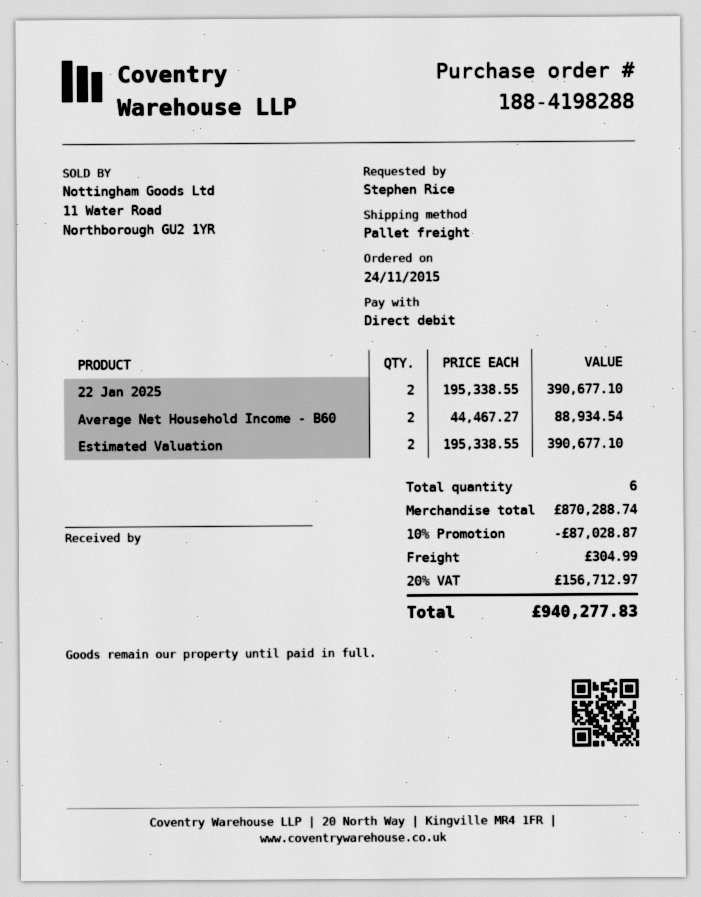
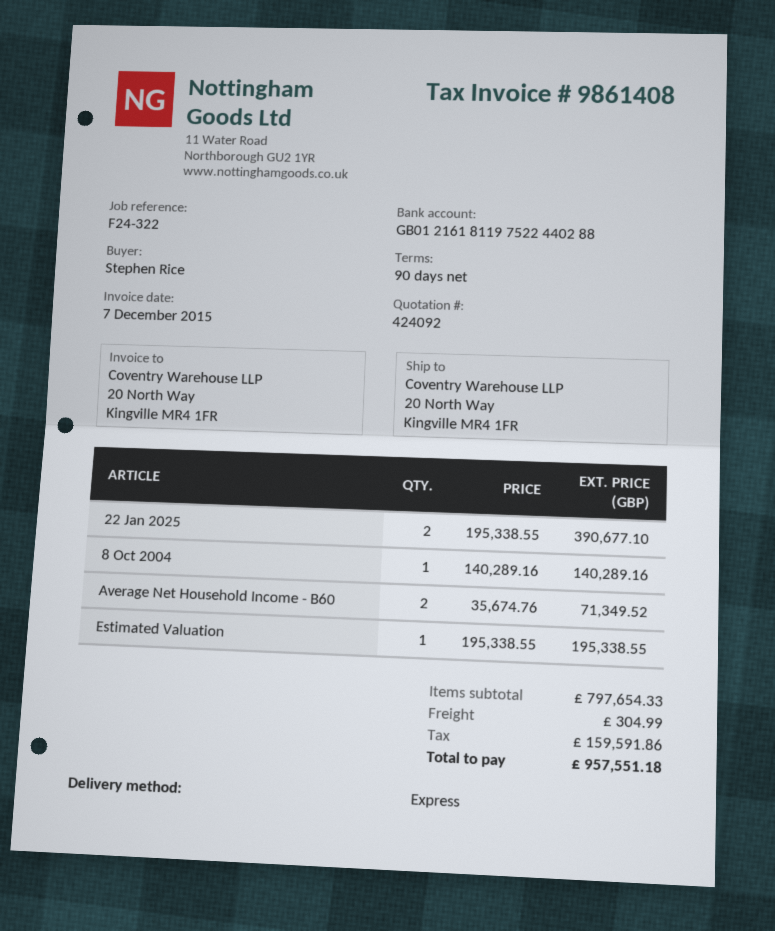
shipping method: pallet freight -> express
Average Net Household Income - B60: 2 x 44467.27 = 88934.54 -> 2 x 35674.76 = 71349.52
Estimated Valuation: 2 x 195338.55 = 390677.10 -> 1 x 195338.55 = 195338.55
8 Oct 2004: none -> 1 x 140289.16 = 140289.16
subtotal: 870288.74 -> 797654.33
discount: 10% = 87028.87 -> none
tax: 156712.97 -> 159591.86
total: 940277.83 -> 957551.18

